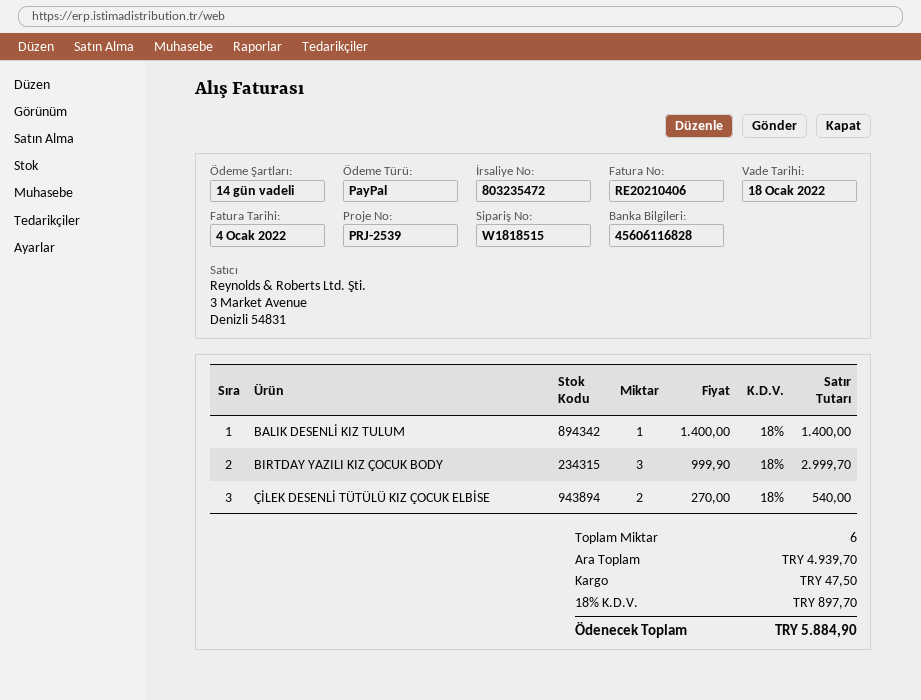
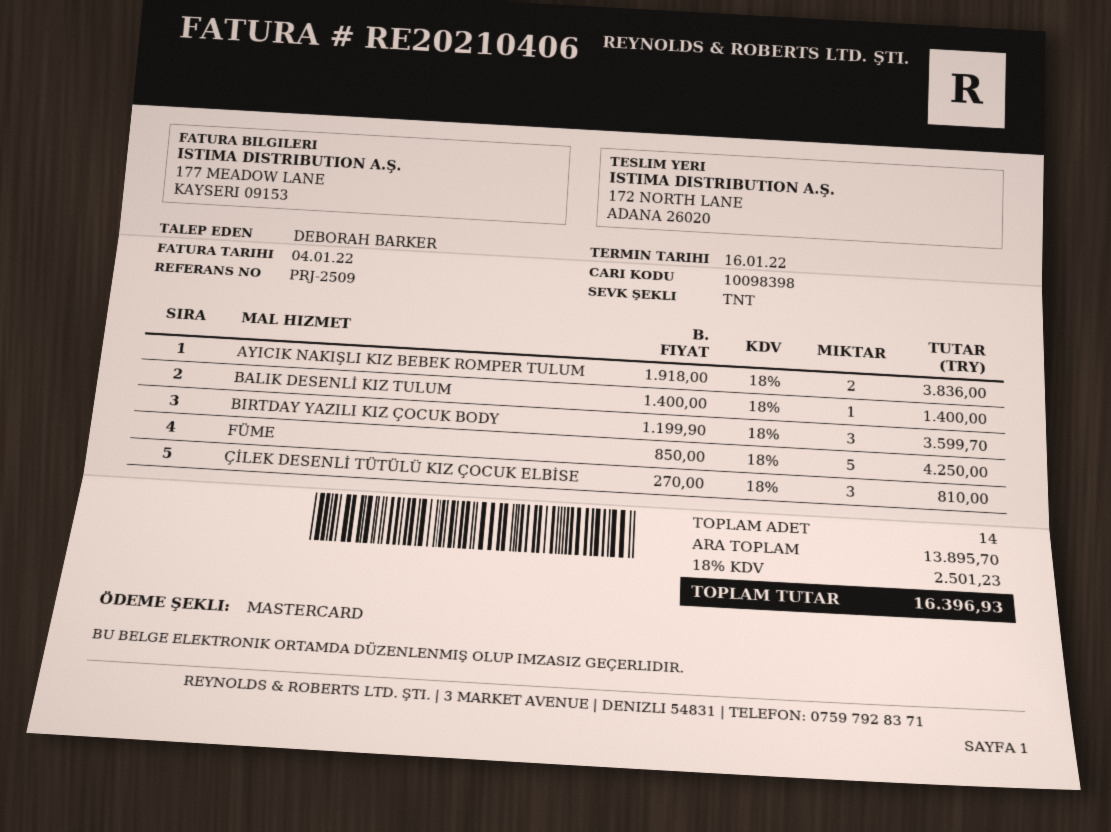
reference: PRJ-2539 -> PRJ-2509
payment method: PayPal -> Mastercard
BIRTDAY YAZILI KIZ ÇOCUK BODY: 3 x 999.90 = 2999.70 -> 3 x 1199.90 = 3599.70
ÇİLEK DESENLİ TÜTÜLÜ KIZ ÇOCUK ELBİSE: 2 x 270.00 = 540.00 -> 3 x 270.00 = 810.00
AYICIK NAKIŞLI KIZ BEBEK ROMPER TULUM: none -> 2 x 1918.00 = 3836.00
FÜME: none -> 5 x 850.00 = 4250.00
total quantity: 6 -> 14
subtotal: 4939.70 -> 13895.70
shipping: 47.50 -> none
tax: 18% = 897.70 -> 18% = 2501.23
total: 5884.90 -> 16396.93

